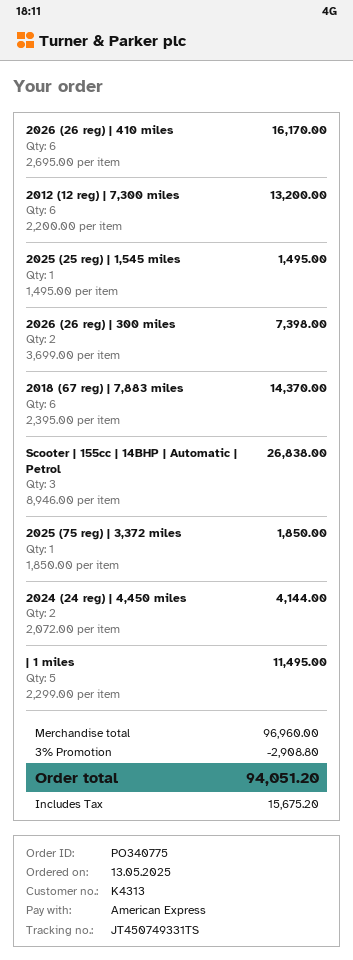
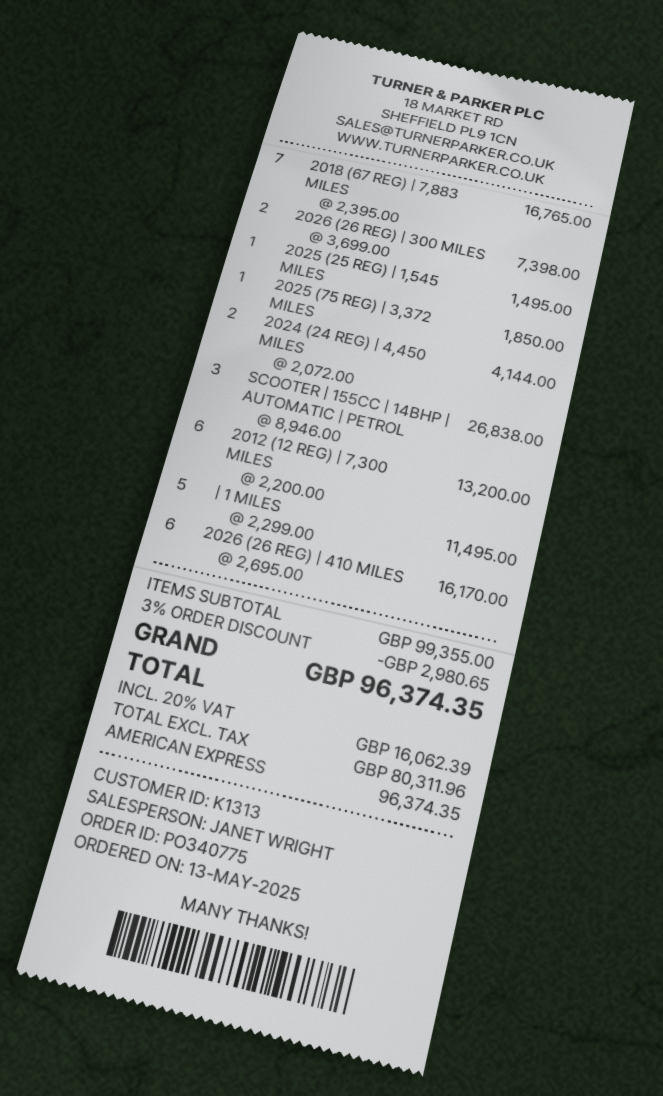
customer number: K4313 -> K1313
2018 (67 reg) | 7,883 miles: 6 x 2395.00 = 14370.00 -> 7 x 2395.00 = 16765.00
subtotal: 96960.00 -> 99355.00
discount: 3% = 2908.80 -> 3% = 2980.65
tax: 15675.20 -> 16062.39
total: 94051.20 -> 96374.35

